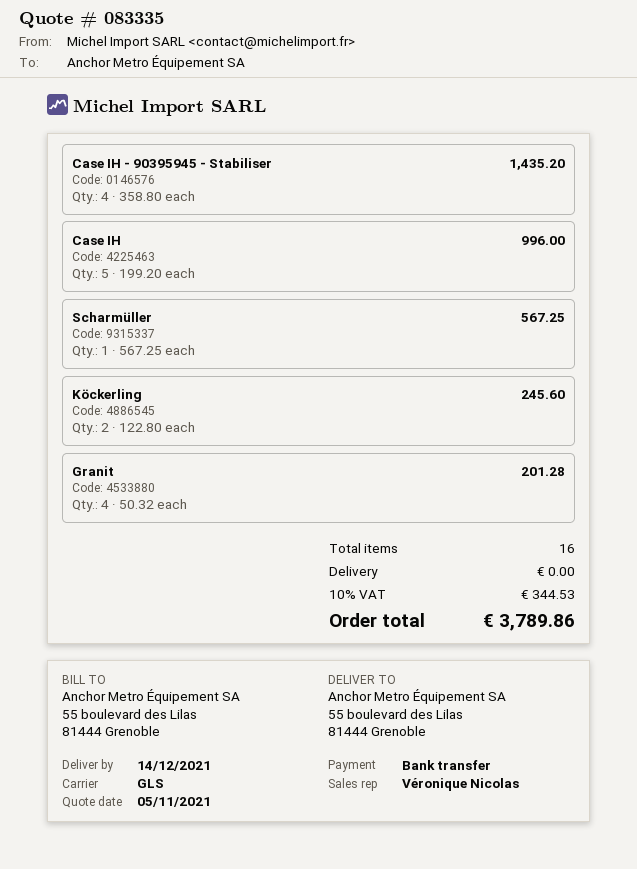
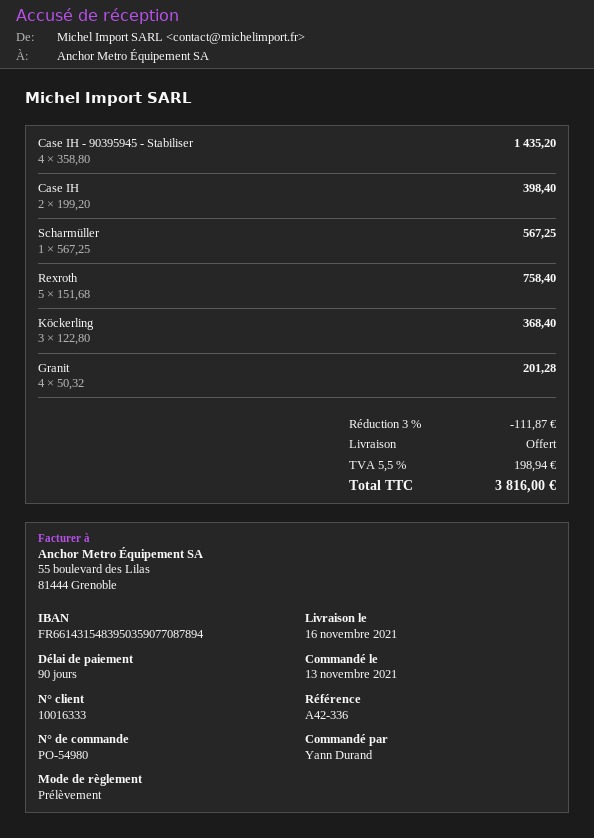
delivery date: 2021-12-14 -> 2021-11-16
payment method: bank transfer -> direct debit
Case IH: 5 x 199.20 = 996.00 -> 2 x 199.20 = 398.40
Köckerling: 2 x 122.80 = 245.60 -> 3 x 122.80 = 368.40
Rexroth: none -> 5 x 151.68 = 758.40
discount: none -> 3% = 111.87
tax: 10% = 344.53 -> 5.5% = 198.94
total: 3789.86 -> 3816.00

